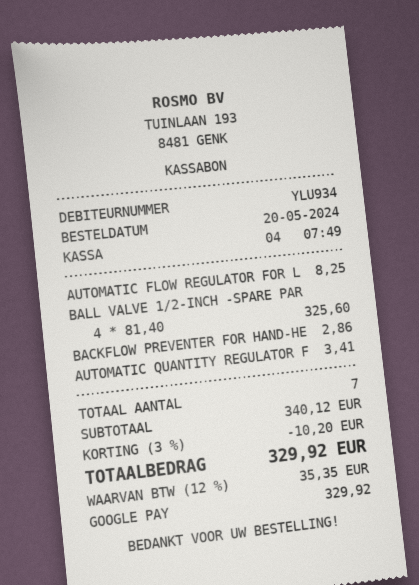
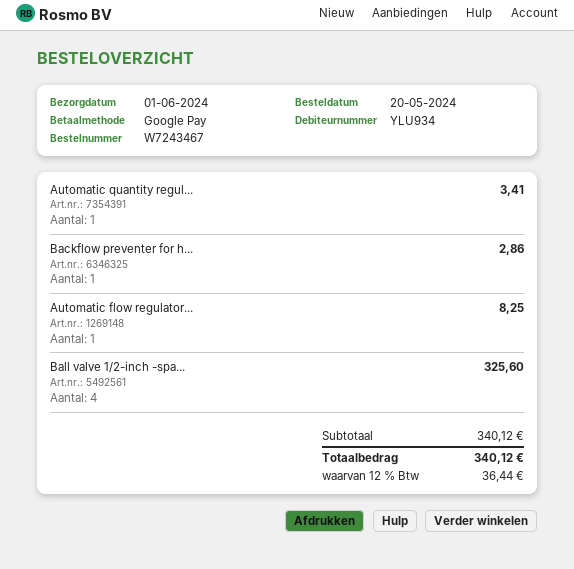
discount: 3% = 10.20 -> none
tax: 12% = 35.35 -> 12% = 36.44
total: 329.92 -> 340.12

